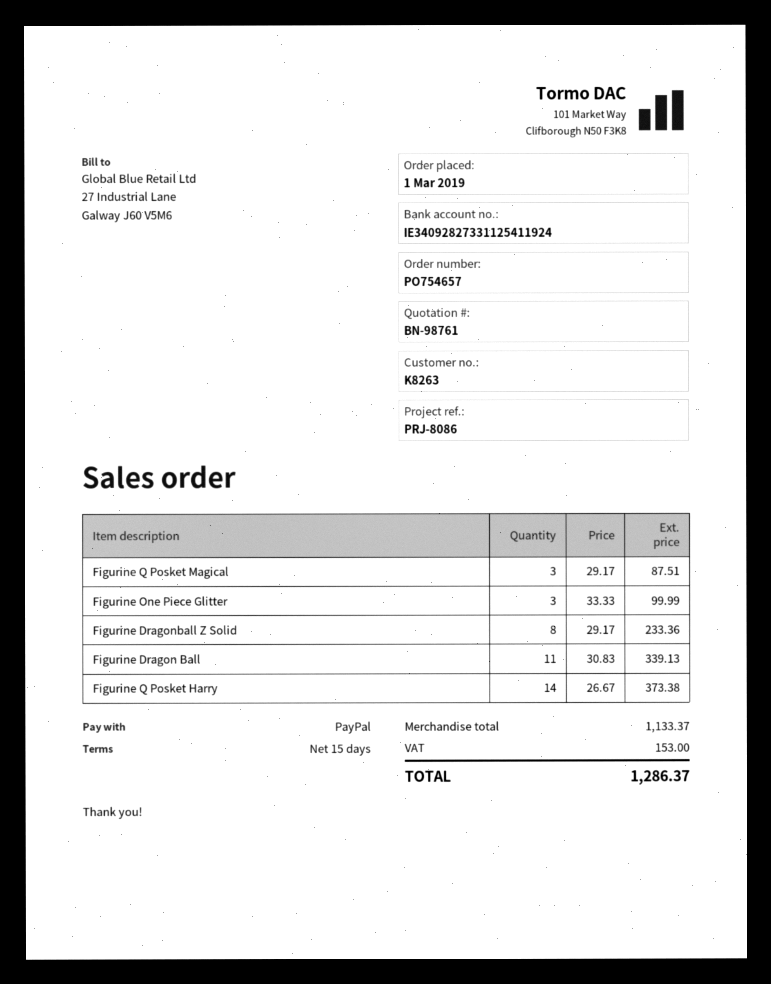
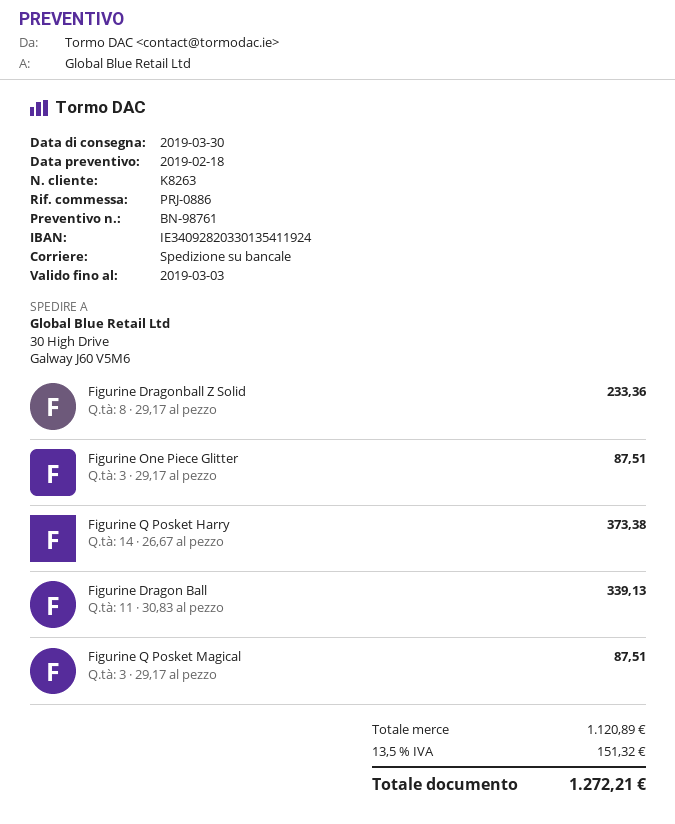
reference: PRJ-8086 -> PRJ-0886
bank account: IE34092827331125411924 -> IE34092820330135411924
Figurine One Piece Glitter: 3 x 33.33 = 99.99 -> 3 x 29.17 = 87.51
subtotal: 1133.37 -> 1120.89
tax: 153.00 -> 151.32
total: 1286.37 -> 1272.21

